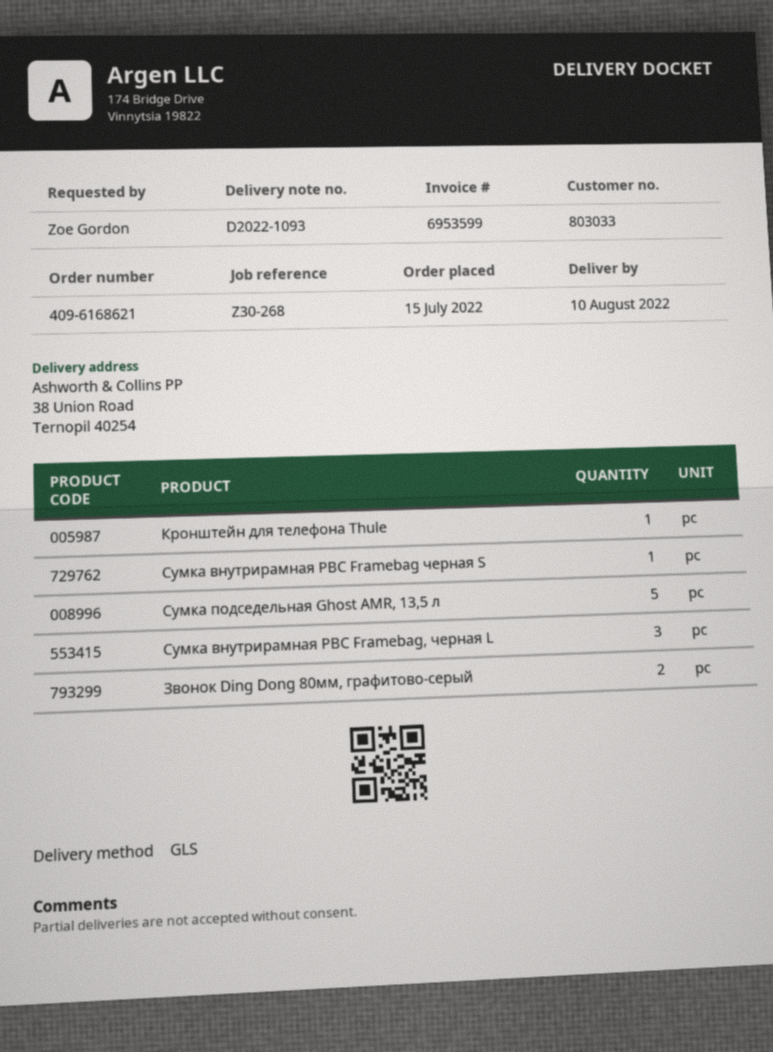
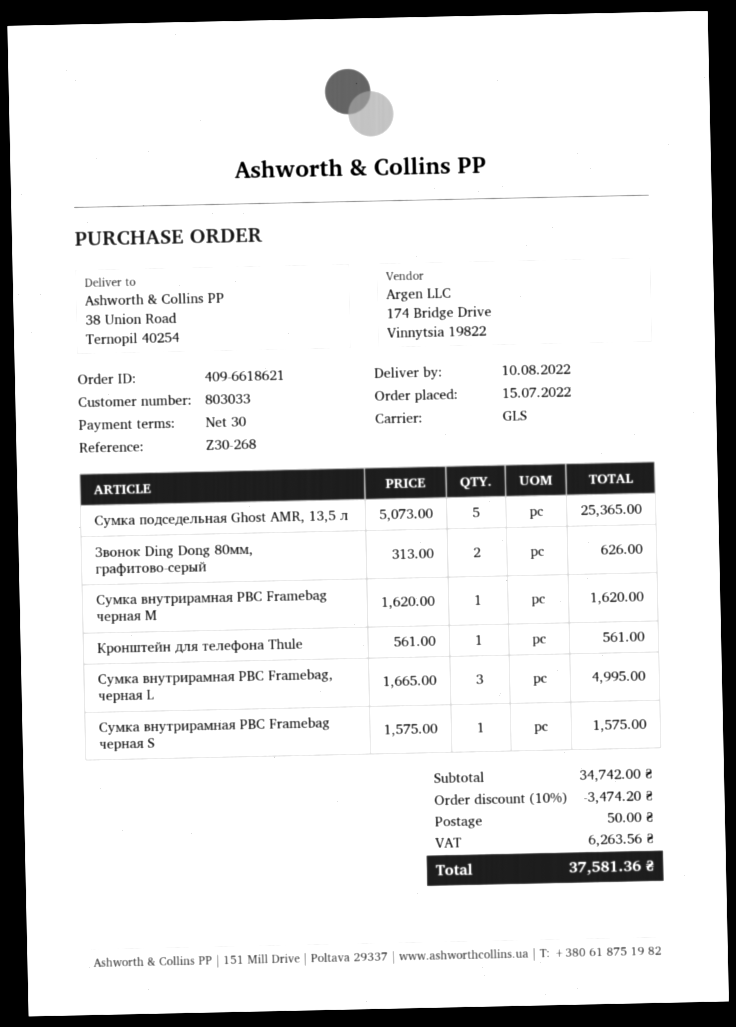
order number: 409-6168621 -> 409-6618621
Сумка внутрирамная PBC Framebag черная M: none -> 1

